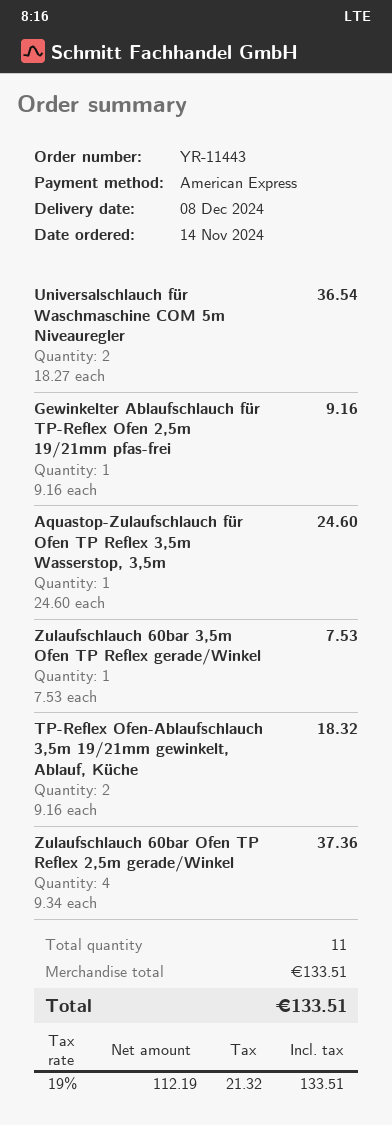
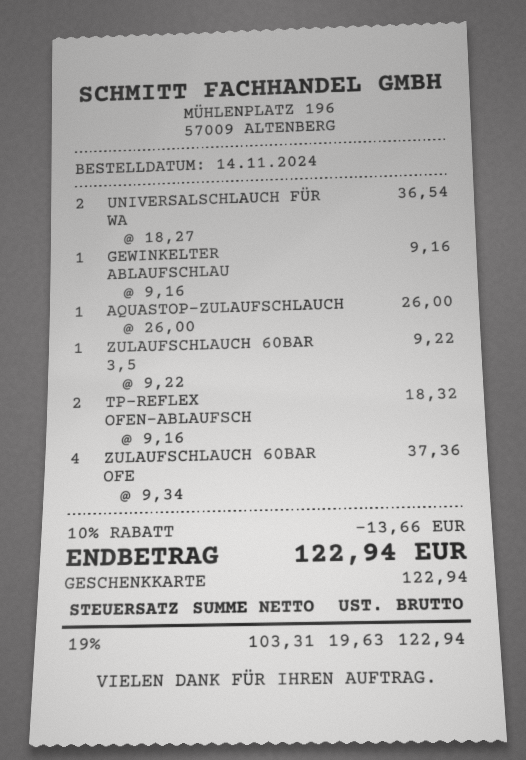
payment method: American Express -> gift card
Aquastop-Zulaufschlauch für Ofen TP Reflex 3,5m Wasserstop, 3,5m: 1 x 24.60 = 24.60 -> 1 x 26.00 = 26.00
Zulaufschlauch 60bar 3,5m Ofen TP Reflex gerade/Winkel: 1 x 7.53 = 7.53 -> 1 x 9.22 = 9.22
discount: none -> 10% = 13.66
net: 112.19 -> 103.31
tax: 19% = 21.32 -> 19% = 19.63
total: 133.51 -> 122.94

